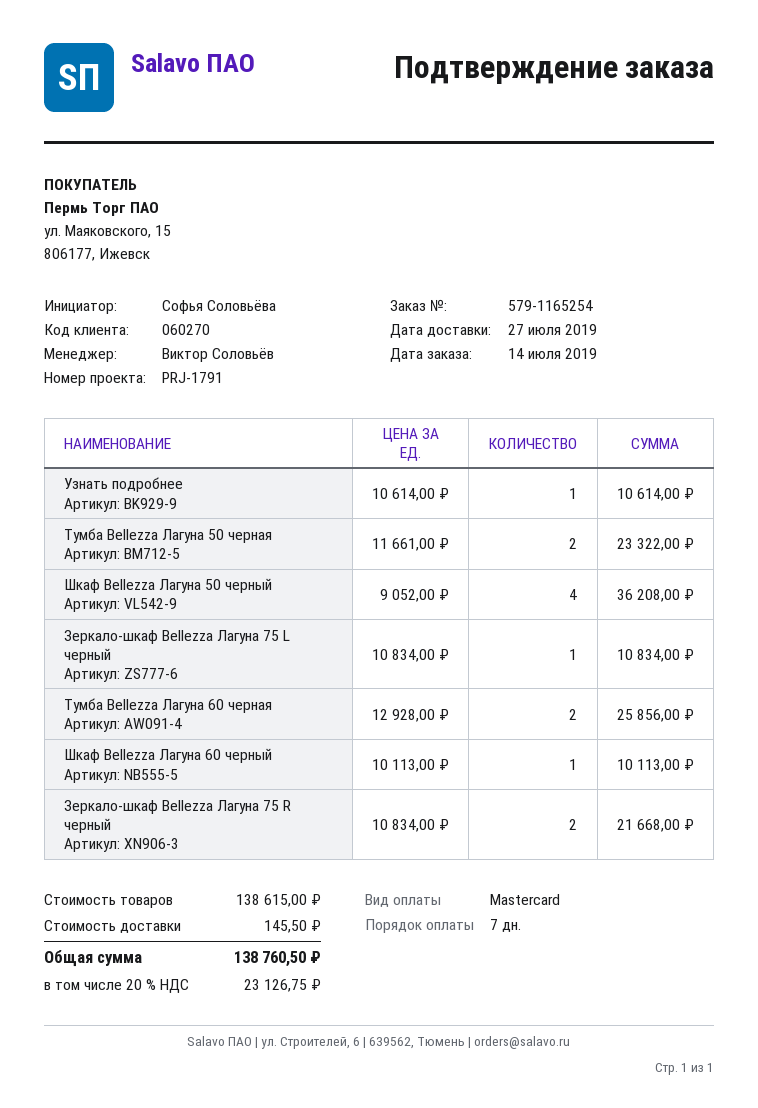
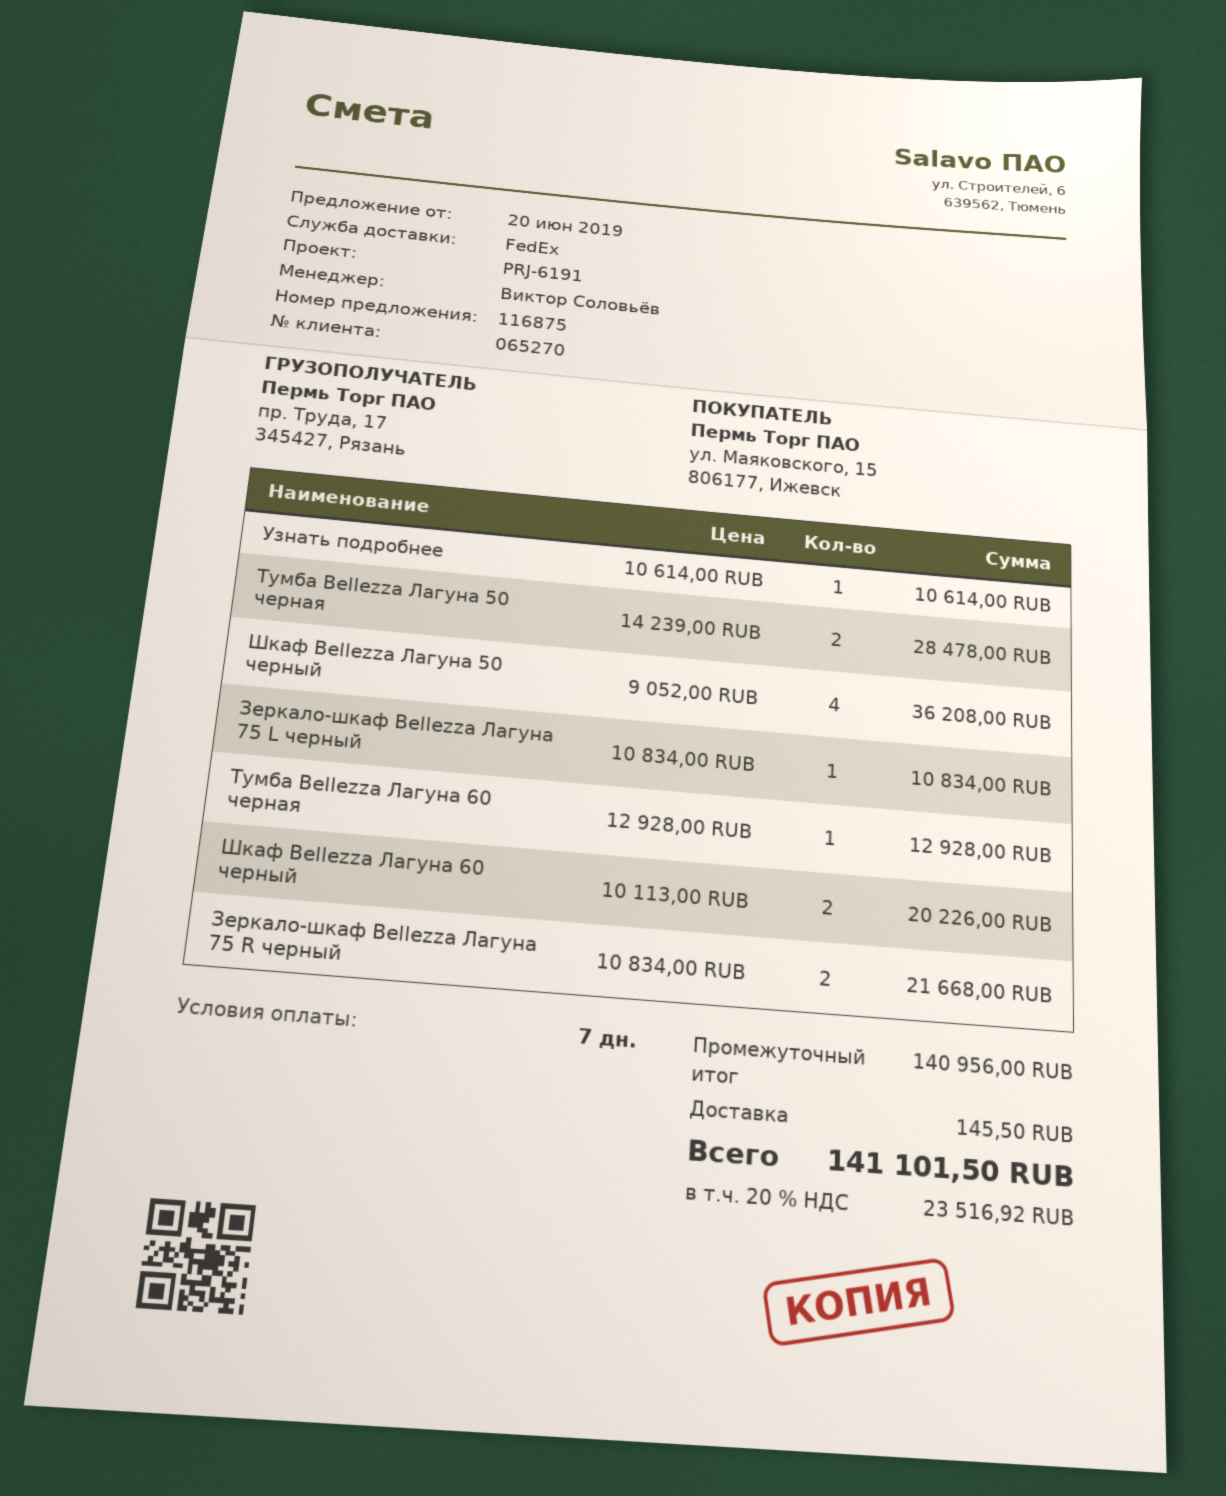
customer number: 060270 -> 065270
reference: PRJ-1791 -> PRJ-6191
Тумба Bellezza Лагуна 50 черная: 2 x 11661.00 = 23322.00 -> 2 x 14239.00 = 28478.00
Тумба Bellezza Лагуна 60 черная: 2 x 12928.00 = 25856.00 -> 1 x 12928.00 = 12928.00
Шкаф Bellezza Лагуна 60 черный: 1 x 10113.00 = 10113.00 -> 2 x 10113.00 = 20226.00
subtotal: 138615.00 -> 140956.00
tax: 20% = 23126.75 -> 20% = 23516.92
total: 138760.50 -> 141101.50

